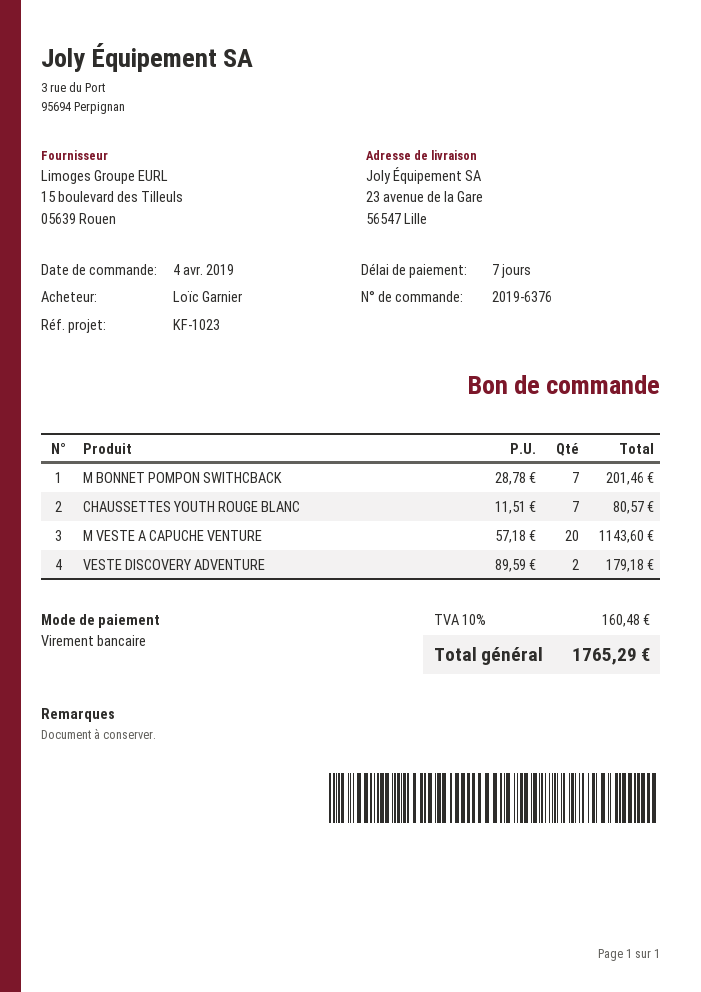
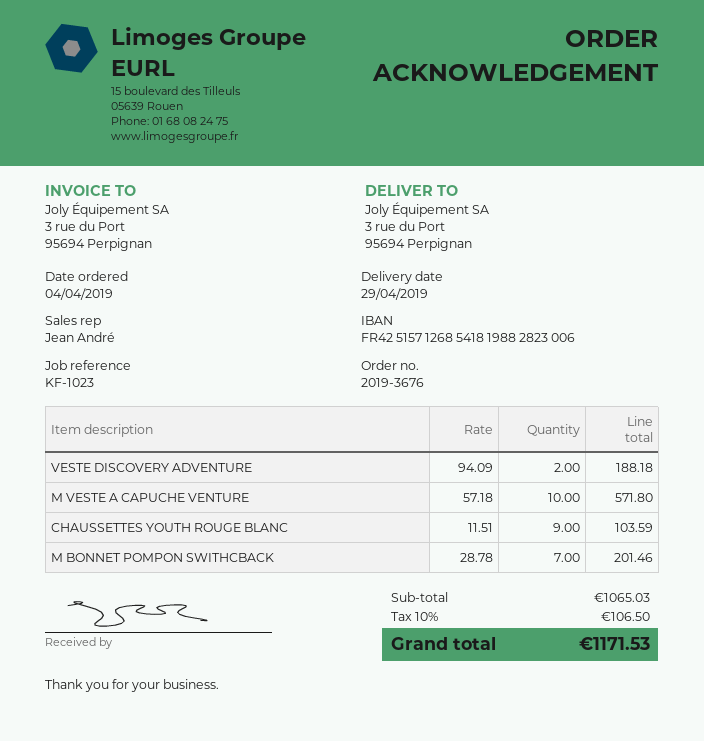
order number: 2019-6376 -> 2019-3676
ship to: 23 avenue de la Gare, 56547 Lille -> 3 rue du Port, 95694 Perpignan
CHAUSSETTES YOUTH ROUGE BLANC: 7 x 11.51 = 80.57 -> 9 x 11.51 = 103.59
M VESTE A CAPUCHE VENTURE: 20 x 57.18 = 1143.60 -> 10 x 57.18 = 571.80
VESTE DISCOVERY ADVENTURE: 2 x 89.59 = 179.18 -> 2 x 94.09 = 188.18
tax: 10% = 160.48 -> 10% = 106.50
total: 1765.29 -> 1171.53

